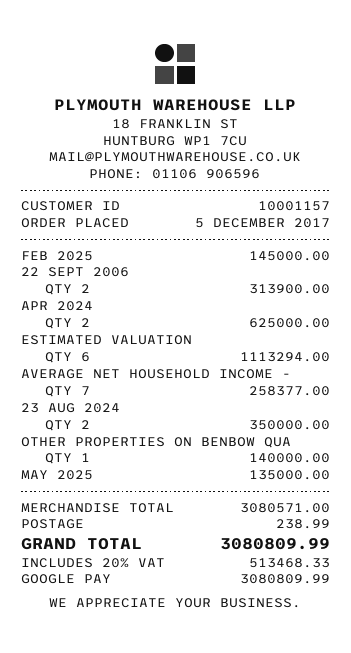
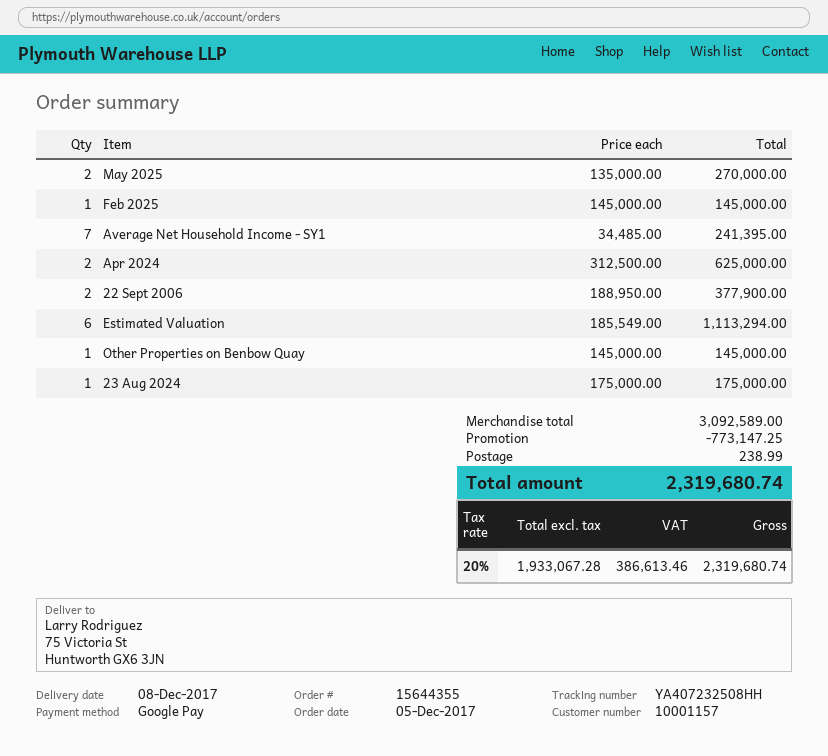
22 SEPT 2006: 2 for 313900.00 -> 2 for 377900.00
AVERAGE NET HOUSEHOLD INCOME -: 7 for 258377.00 -> 7 for 241395.00
23 AUG 2024: 2 for 350000.00 -> 1 for 175000.00
OTHER PROPERTIES ON BENBOW QUA: 1 for 140000.00 -> 1 for 145000.00
MAY 2025: 1 for 135000.00 -> 2 for 270000.00
subtotal: 3080571.00 -> 3092589.00
discount: none -> 773147.25
tax: 20% = 513468.33 -> 20% = 386613.46
total: 3080809.99 -> 2319680.74

